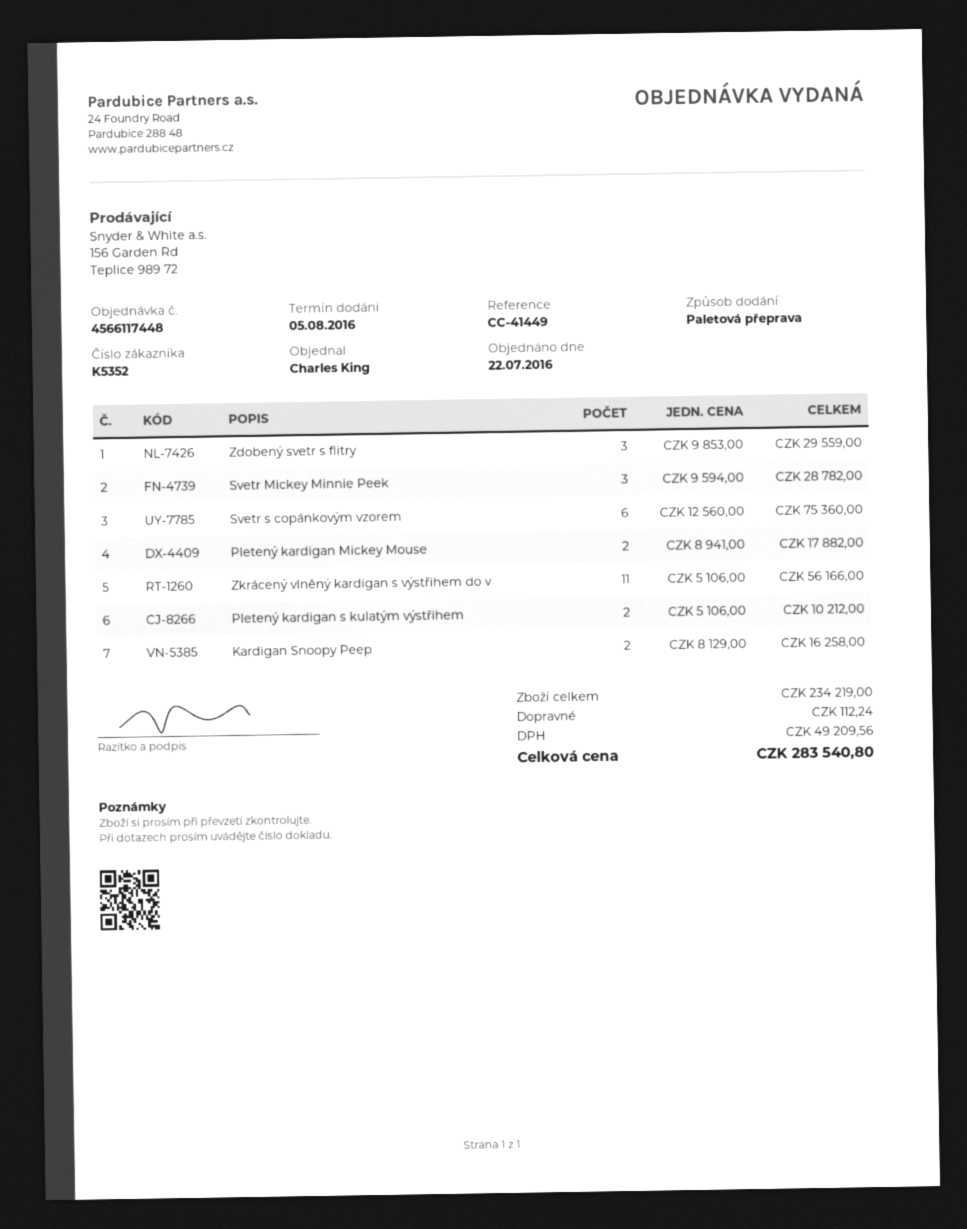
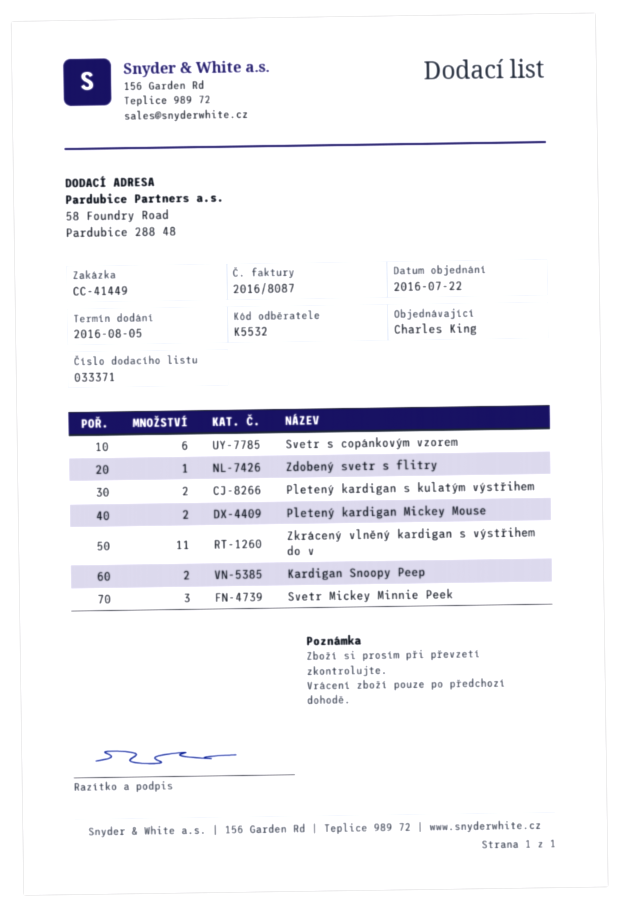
customer number: K5352 -> K5532
Zdobený svetr s flitry: 3 -> 1

